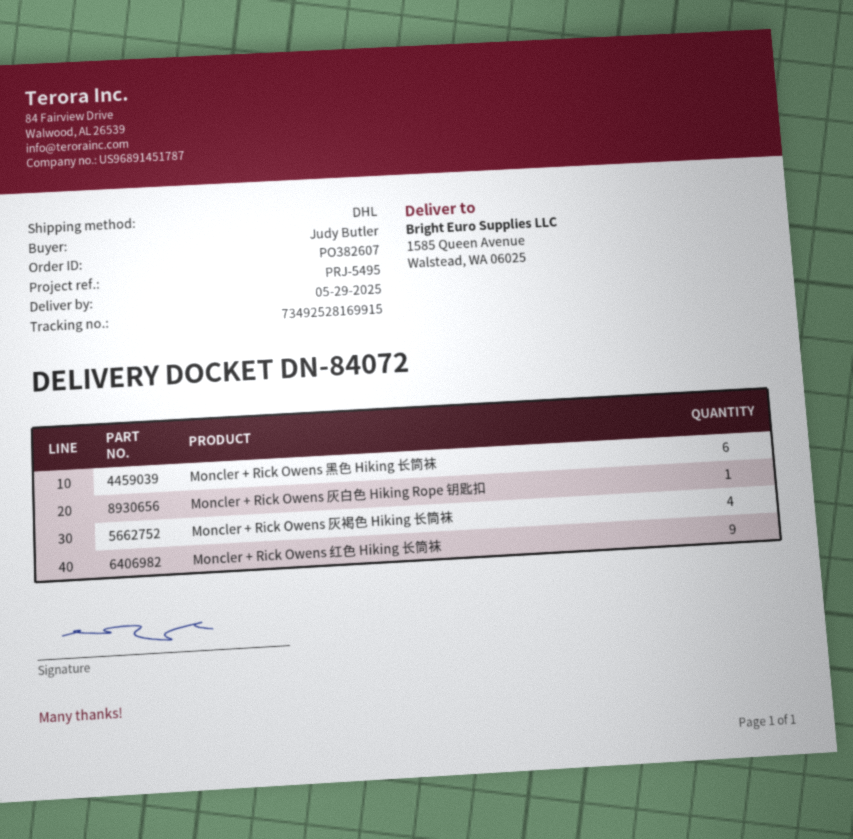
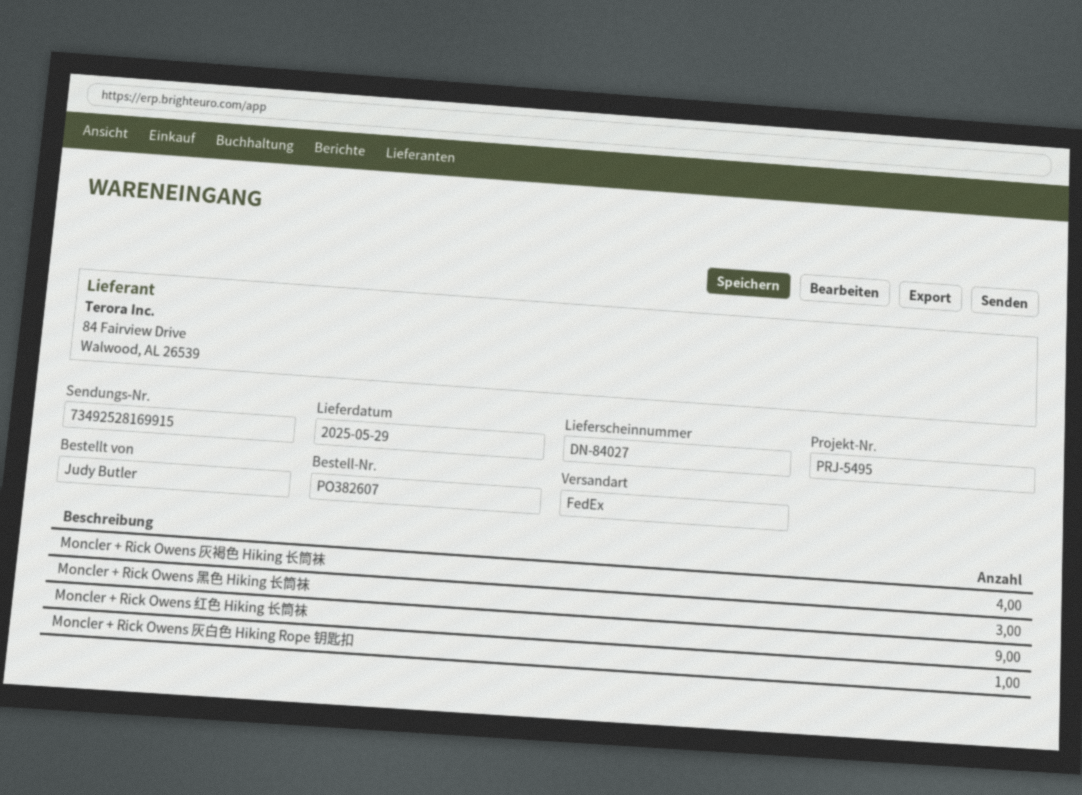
delivery note number: DN-84072 -> DN-84027
shipping method: DHL -> FedEx
Moncler + Rick Owens 黑色 Hiking 长筒袜: 6 -> 3

